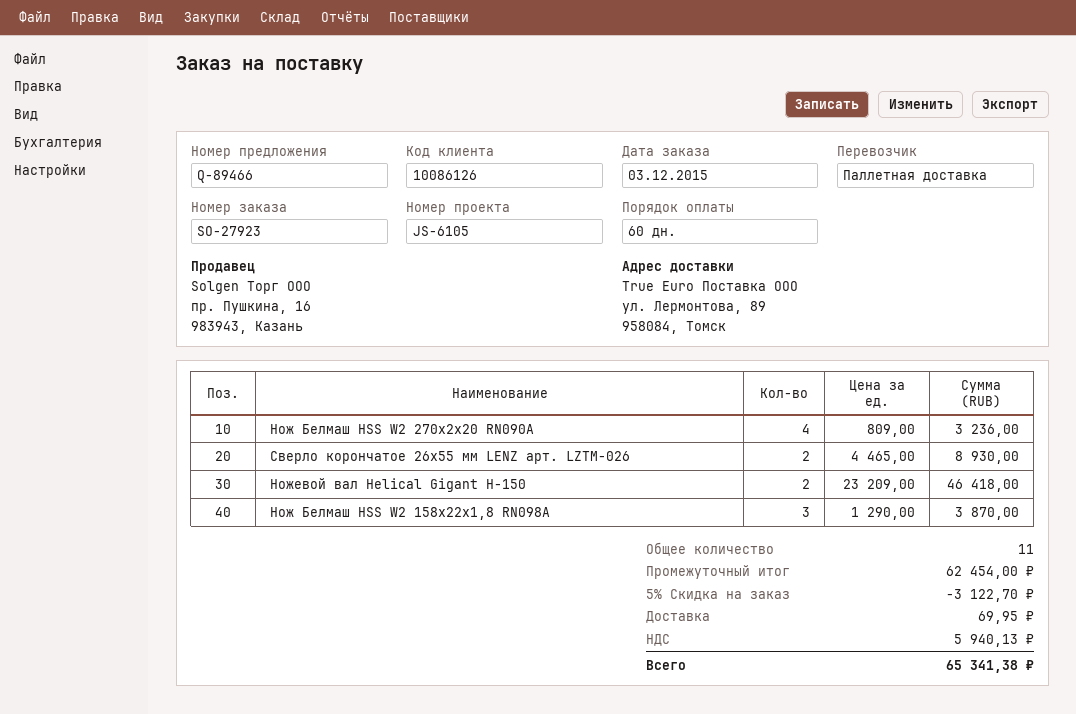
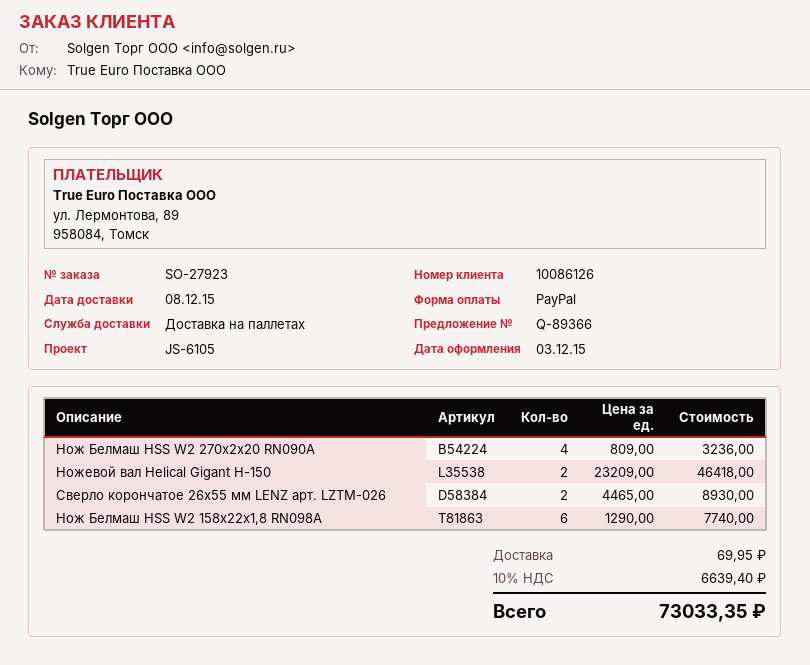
quote number: Q-89466 -> Q-89366
Нож Белмаш HSS W2 158x22x1,8 RN098A: 3 x 1290.00 = 3870.00 -> 6 x 1290.00 = 7740.00
discount: 5% = 3122.70 -> none
tax: 5940.13 -> 6639.40
total: 65341.38 -> 73033.35

